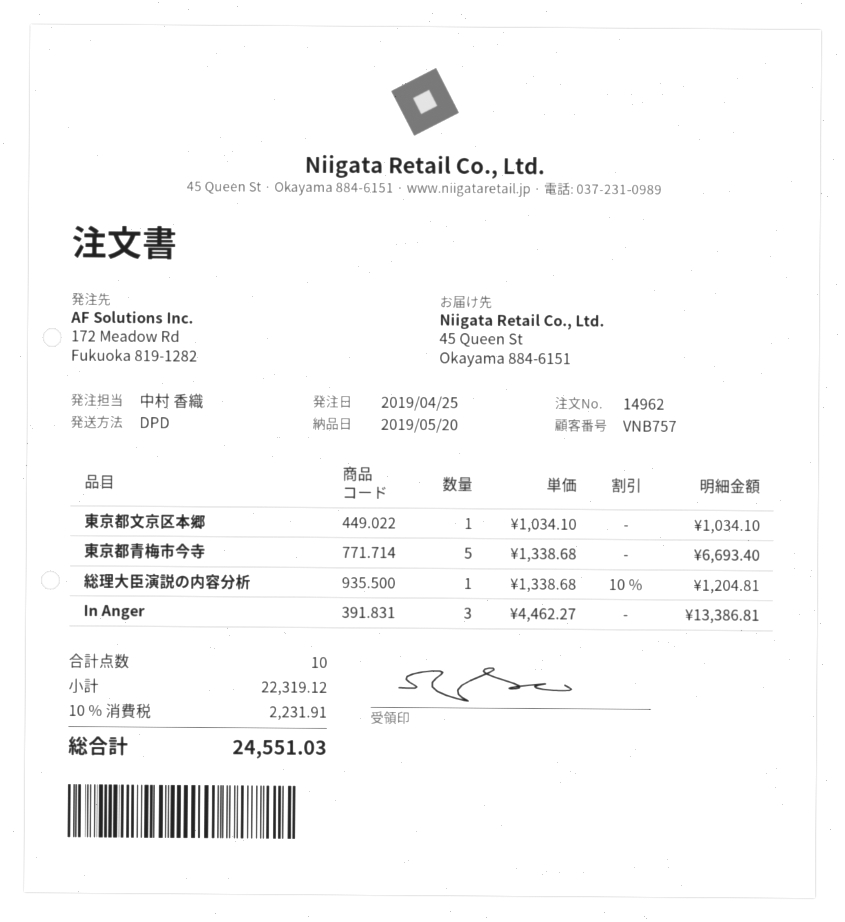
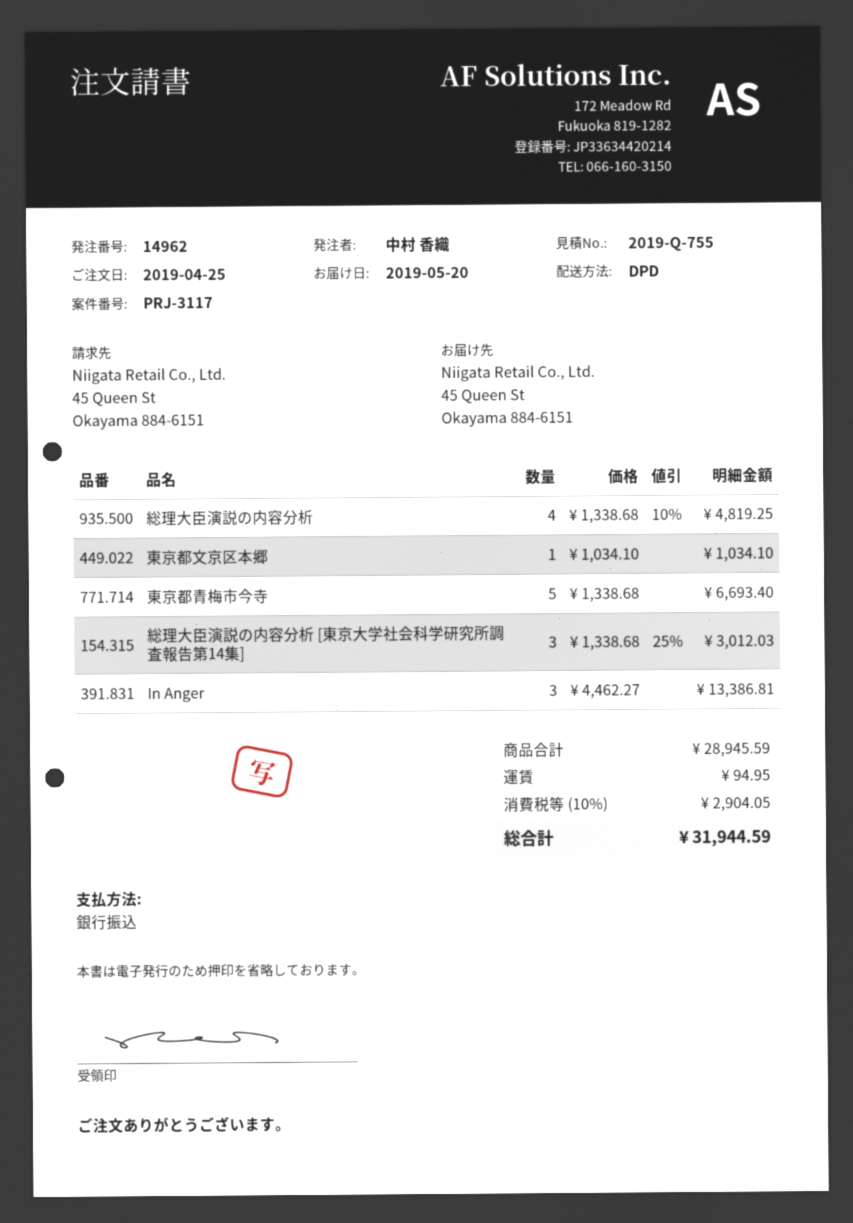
総理大臣演説の内容分析: 1 x 1338.68 - 10% = 1204.81 -> 4 x 1338.68 - 10% = 4819.25
総理大臣演説の内容分析 [東京大学社会科学研究所調査報告第14集]: none -> 3 x 1338.68 - 25% = 3012.03
subtotal: 22319.12 -> 28945.59
shipping: none -> 94.95
tax: 10% = 2231.91 -> 10% = 2904.05
total: 24551.03 -> 31944.59

